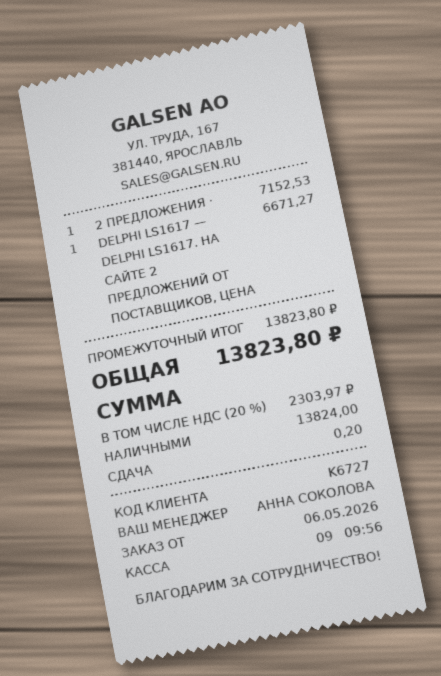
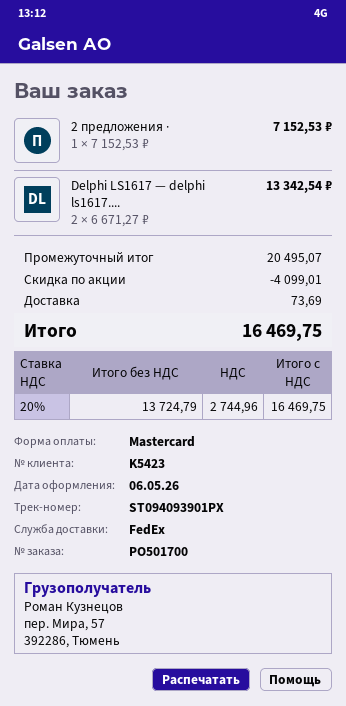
customer number: K6727 -> K5423
payment method: cash -> Mastercard
DELPHI LS1617 — DELPHI LS1617. НА САЙТЕ 2 ПРЕДЛОЖЕНИЙ ОТ ПОСТАВЩИКОВ, ЦЕНА: 1 x 6671.27 = 6671.27 -> 2 x 6671.27 = 13342.54
subtotal: 13823.80 -> 20495.07
discount: none -> 4099.01
shipping: none -> 73.69
tax: 20% = 2303.97 -> 20% = 2744.96
total: 13823.80 -> 16469.75

